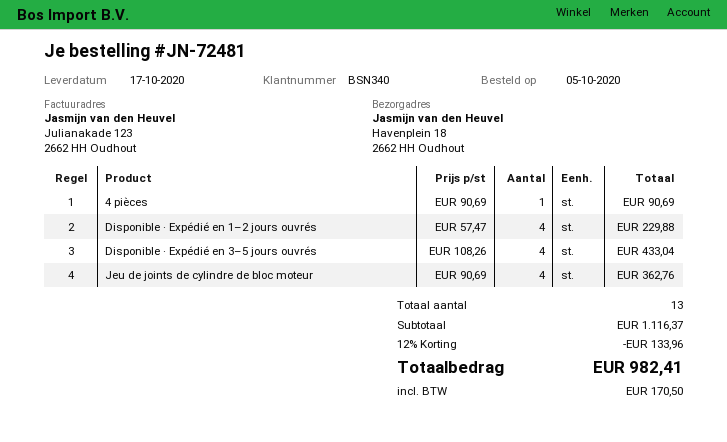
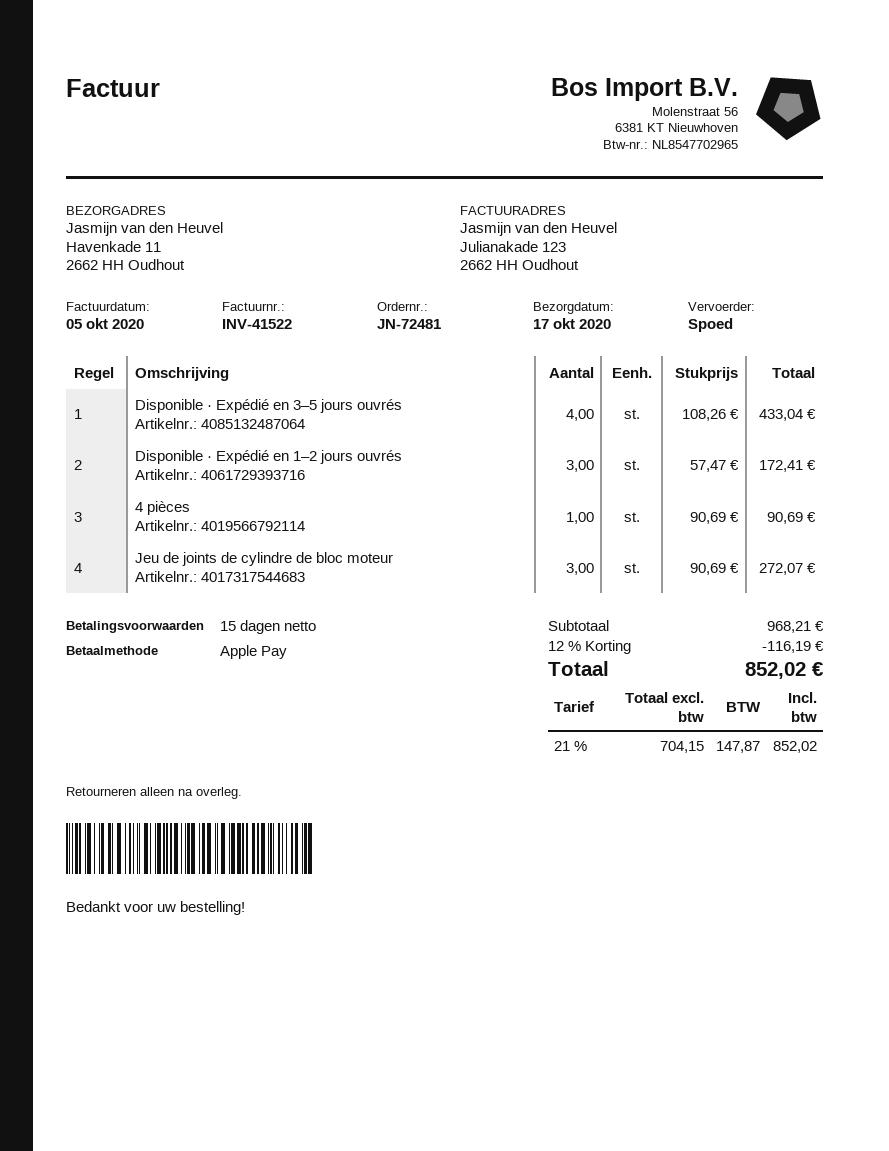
ship to: Havenplein 18, 2662 HH Oudhout -> Havenkade 11, 2662 HH Oudhout
Disponible · Expédié en 1–2 jours ouvrés: 4 x 57.47 = 229.88 -> 3 x 57.47 = 172.41
Jeu de joints de cylindre de bloc moteur: 4 x 90.69 = 362.76 -> 3 x 90.69 = 272.07
subtotal: 1116.37 -> 968.21
discount: 12% = 133.96 -> 12% = 116.19
tax: 170.50 -> 147.87
total: 982.41 -> 852.02

